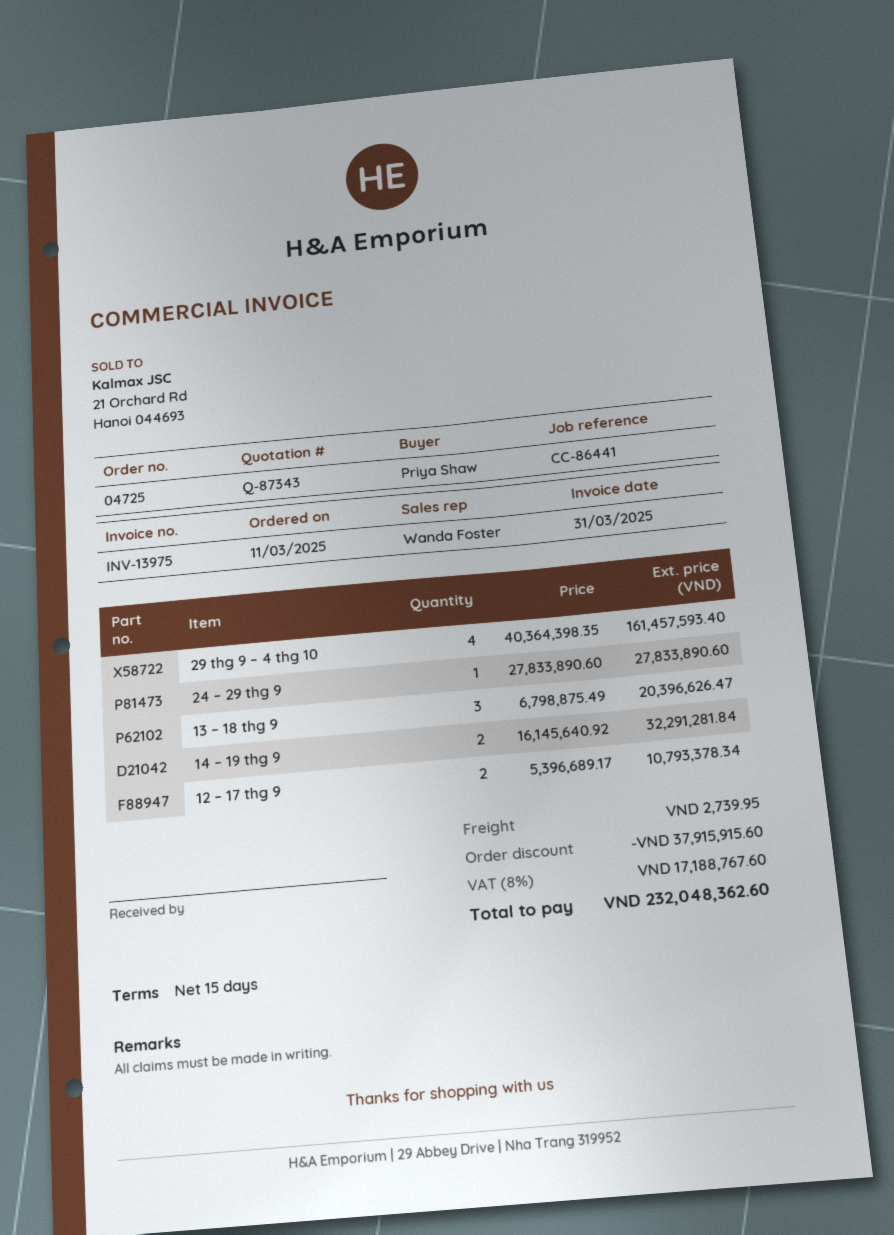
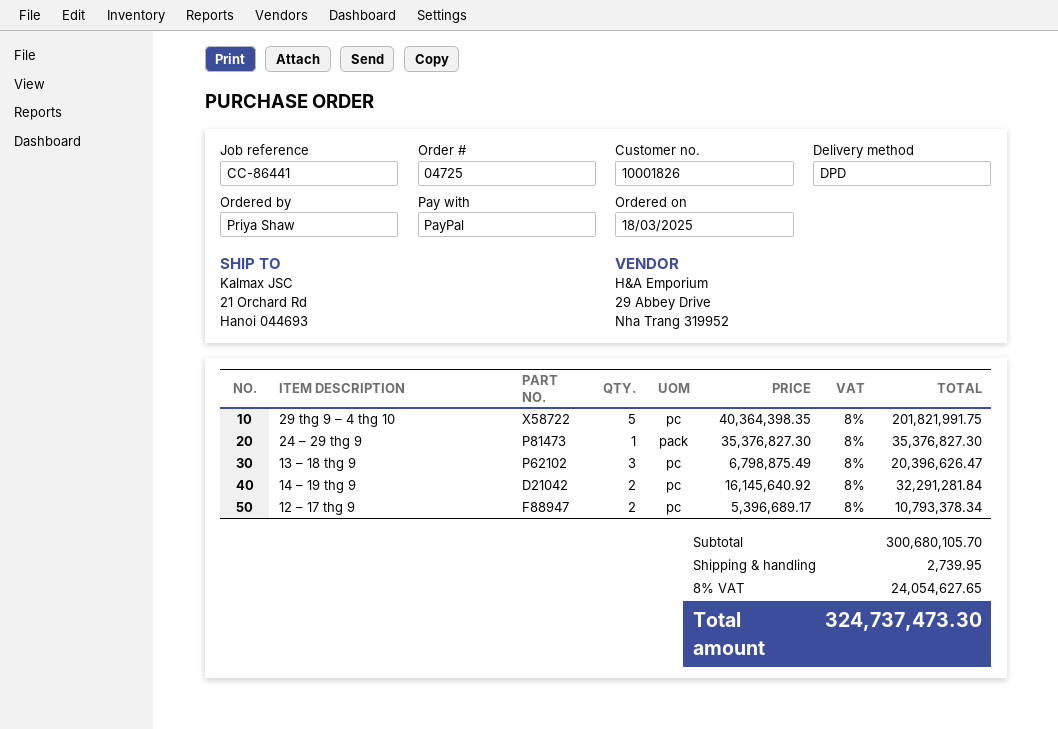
order date: 2025-03-11 -> 2025-03-18
29 thg 9 – 4 thg 10: 4 x 40364398.35 = 161457593.40 -> 5 x 40364398.35 = 201821991.75
24 – 29 thg 9: 1 x 27833890.60 = 27833890.60 -> 1 x 35376827.30 = 35376827.30
discount: 37915915.60 -> none
tax: 8% = 17188767.60 -> 8% = 24054627.65
total: 232048362.60 -> 324737473.30

